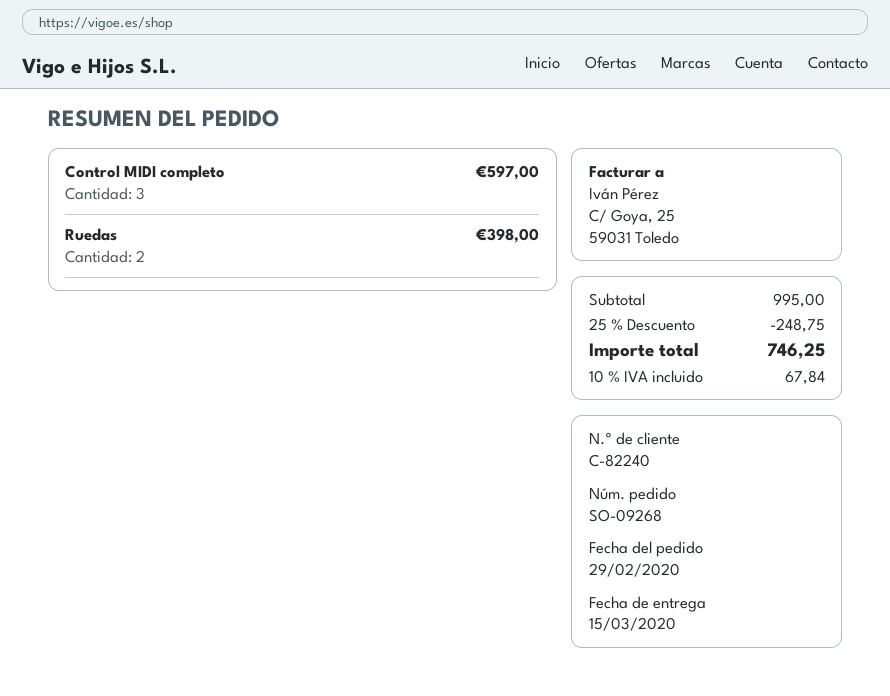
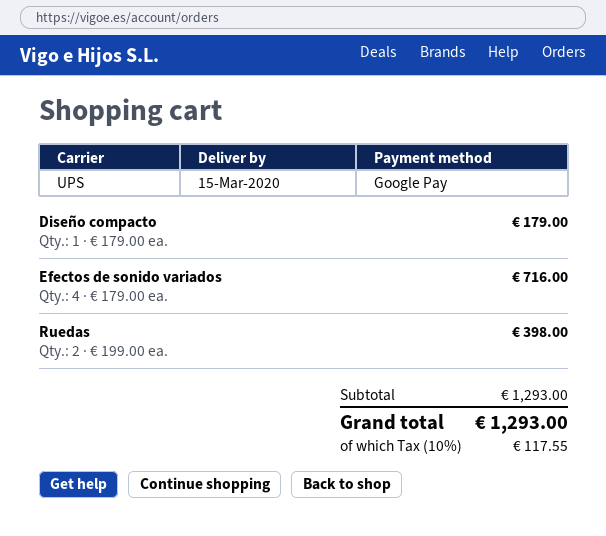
Control MIDI completo: 3 for 597.00 -> none
Diseño compacto: none -> 1 for 179.00
Efectos de sonido variados: none -> 4 for 716.00
subtotal: 995.00 -> 1293.00
discount: 25% = 248.75 -> none
tax: 10% = 67.84 -> 10% = 117.55
total: 746.25 -> 1293.00

